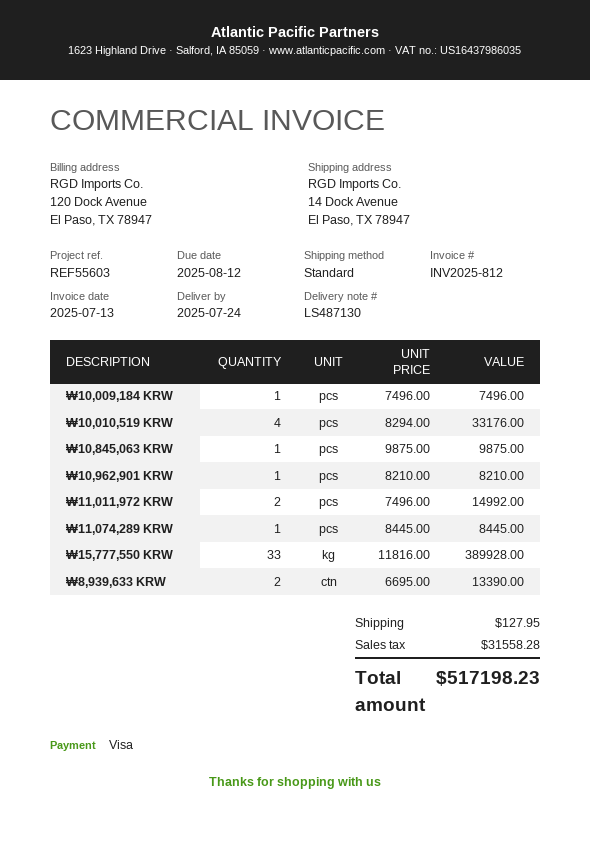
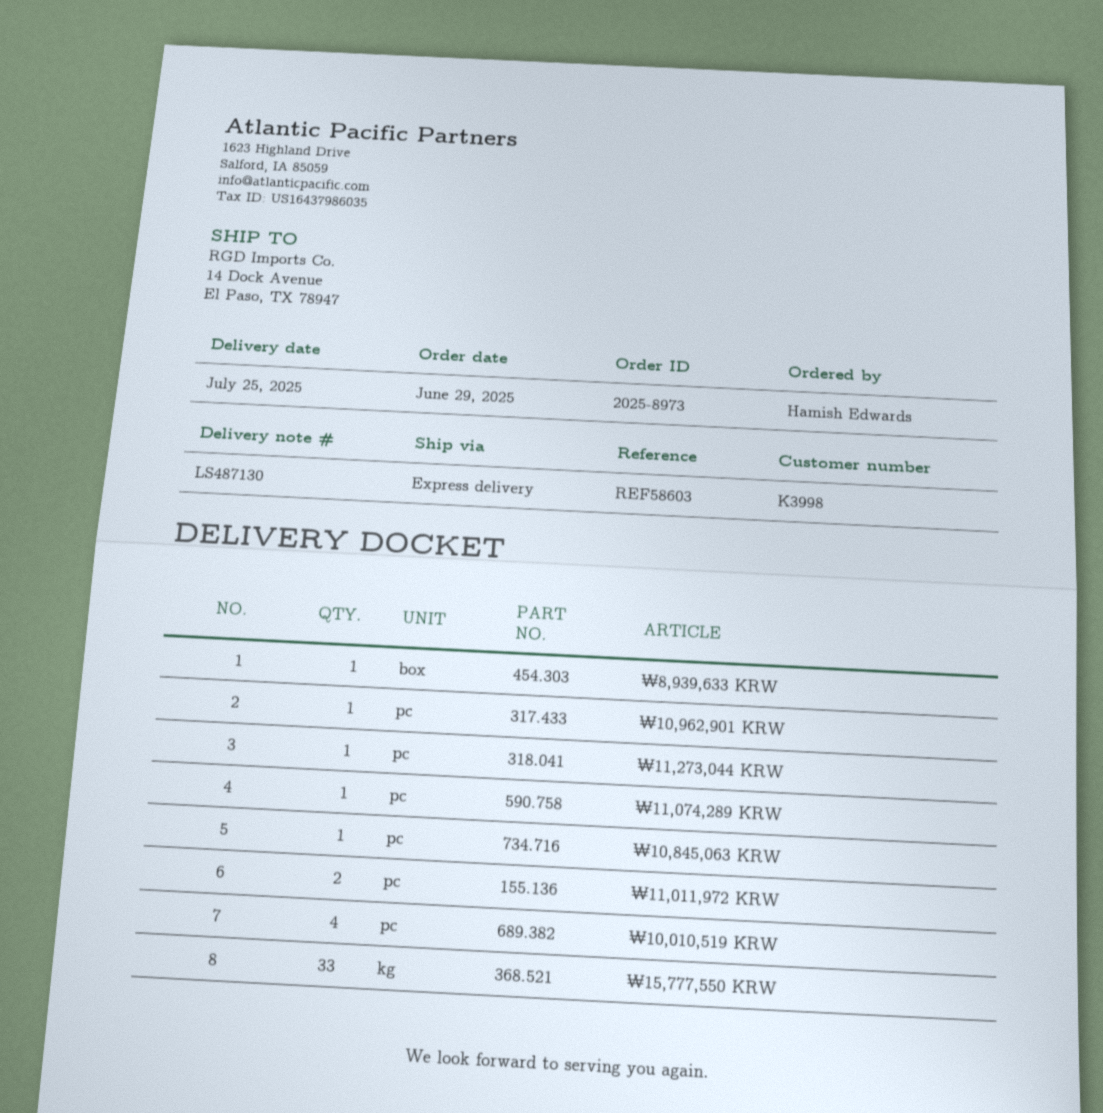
delivery date: 2025-07-24 -> 2025-07-25
reference: REF55603 -> REF58603
shipping method: standard -> express
₩10,009,184 KRW: 1 -> none
₩8,939,633 KRW: 2 -> 1
₩11,273,044 KRW: none -> 1

